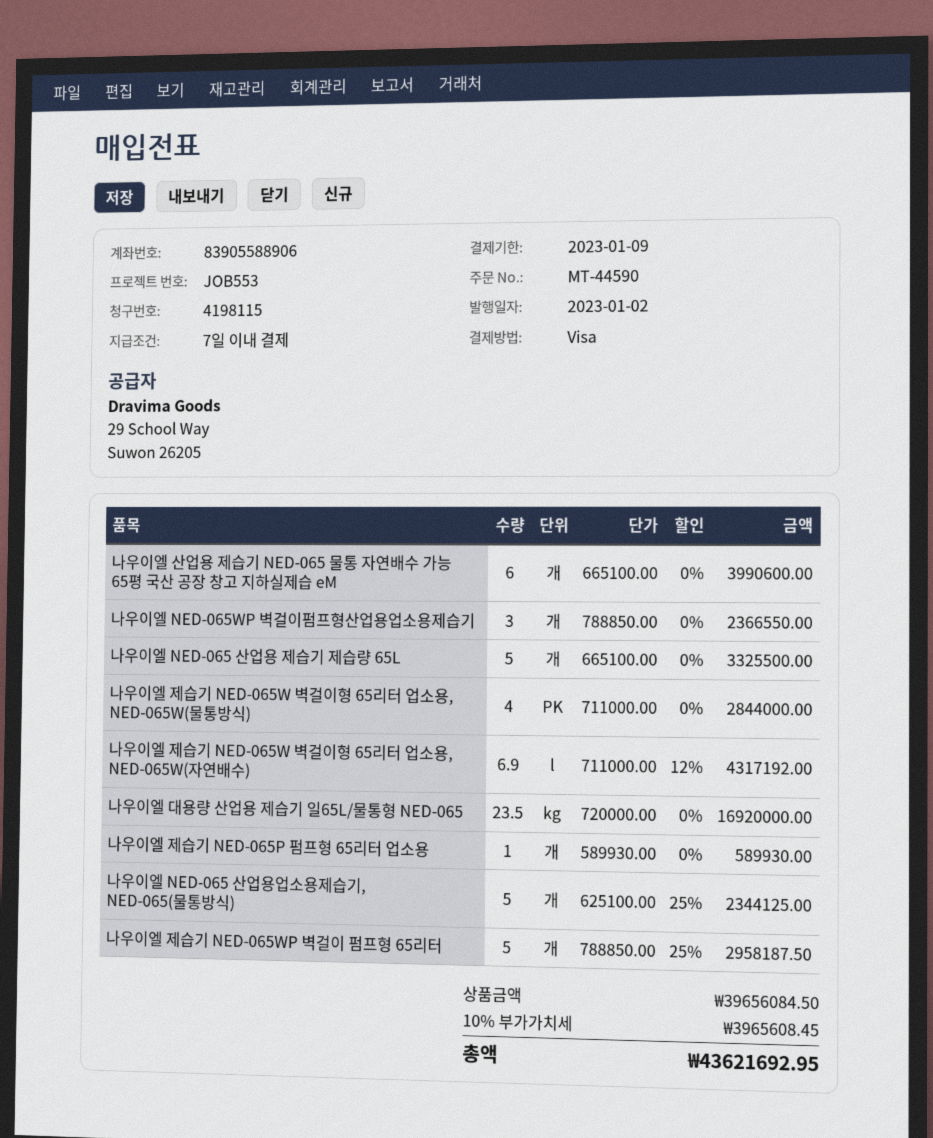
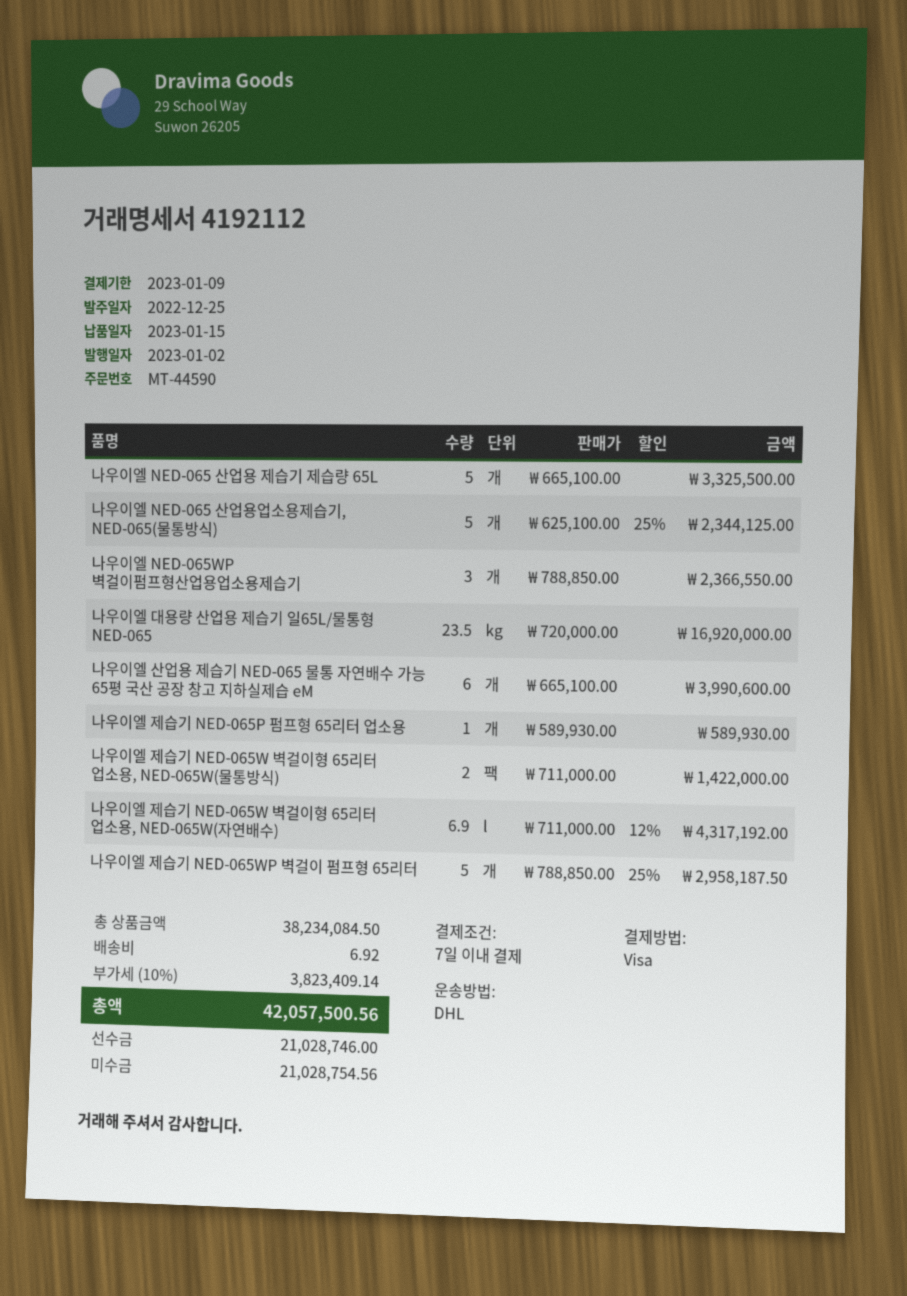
invoice number: 4198115 -> 4192112
나우이엘 제습기 NED-065W 벽걸이형 65리터 업소용, NED-065W(물통방식): 4 x 711000.00 = 2844000.00 -> 2 x 711000.00 = 1422000.00
subtotal: 39656084.50 -> 38234084.50
shipping: none -> 6.92
tax: 10% = 3965608.45 -> 10% = 3823409.14
total: 43621692.95 -> 42057500.56

